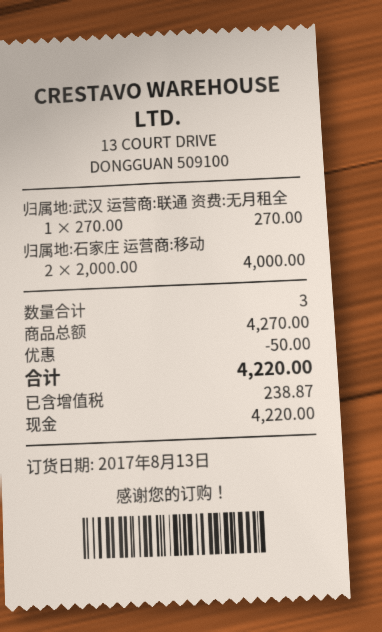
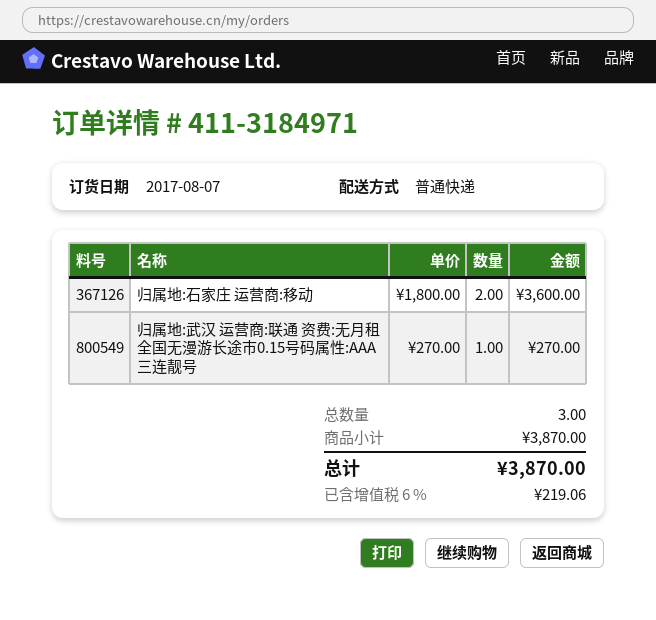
order date: 2017-08-13 -> 2017-08-07
归属地:石家庄 运营商:移动: 2 x 2000.00 = 4000.00 -> 2 x 1800.00 = 3600.00
subtotal: 4270.00 -> 3870.00
discount: 50.00 -> none
tax: 238.87 -> 219.06
total: 4220.00 -> 3870.00

